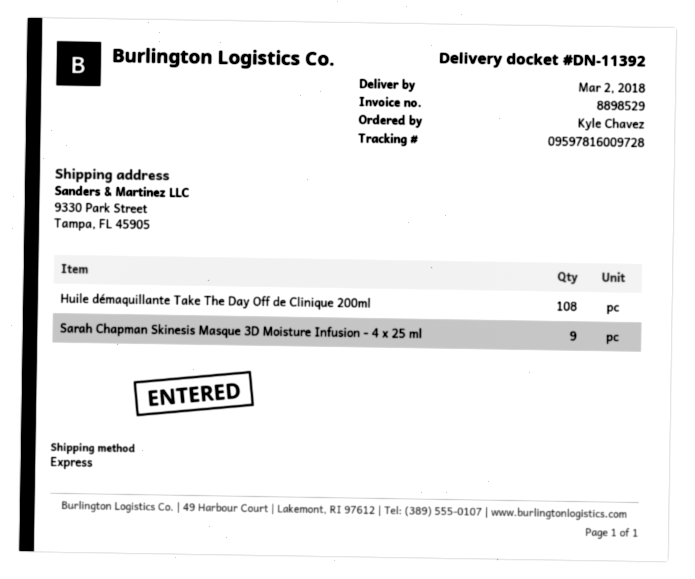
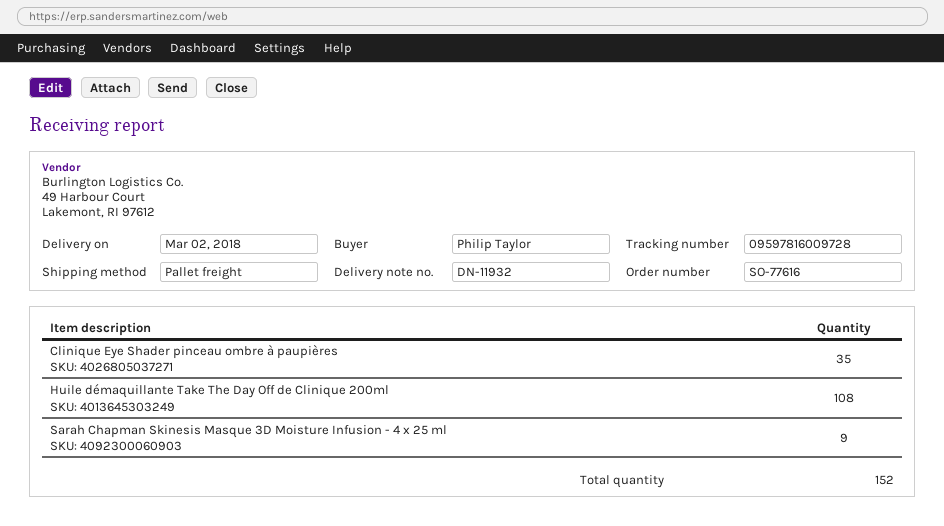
delivery note number: DN-11392 -> DN-11932
ordered by: Kyle Chavez -> Philip Taylor
shipping method: express -> pallet freight
Clinique Eye Shader pinceau ombre à paupières: none -> 35

